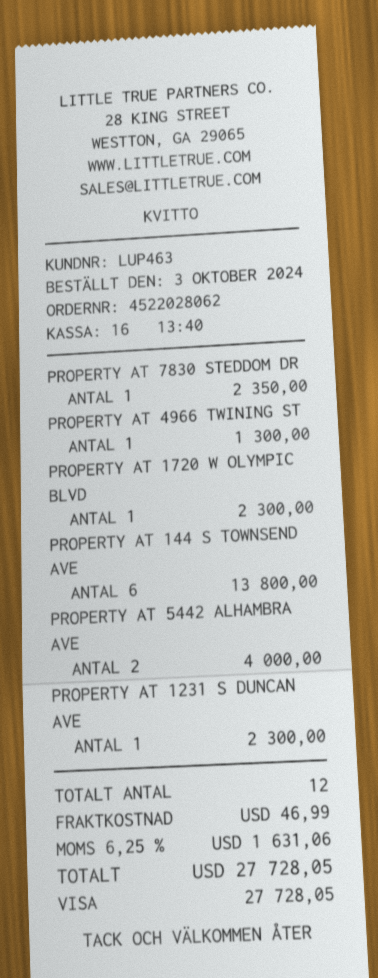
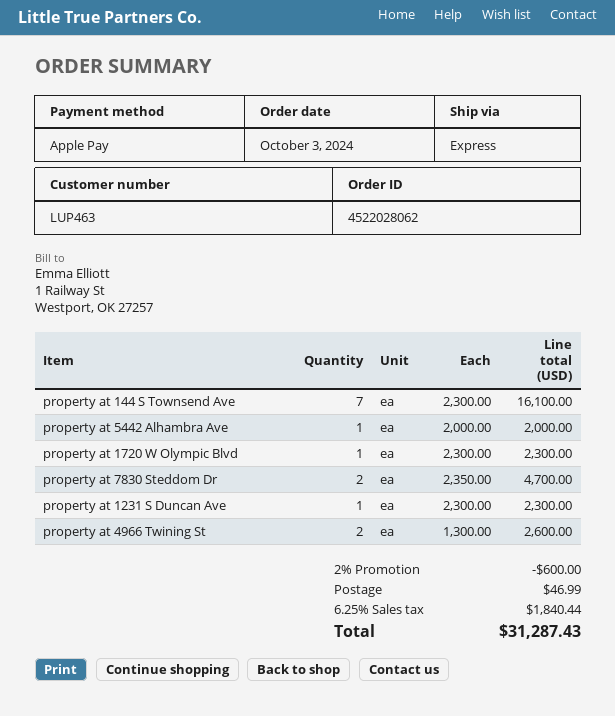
payment method: Visa -> Apple Pay
PROPERTY AT 7830 STEDDOM DR: 1 for 2350.00 -> 2 for 4700.00
PROPERTY AT 4966 TWINING ST: 1 for 1300.00 -> 2 for 2600.00
PROPERTY AT 144 S TOWNSEND AVE: 6 for 13800.00 -> 7 for 16100.00
PROPERTY AT 5442 ALHAMBRA AVE: 2 for 4000.00 -> 1 for 2000.00
discount: none -> 2% = 600.00
tax: 6.25% = 1631.06 -> 6.25% = 1840.44
total: 27728.05 -> 31287.43

